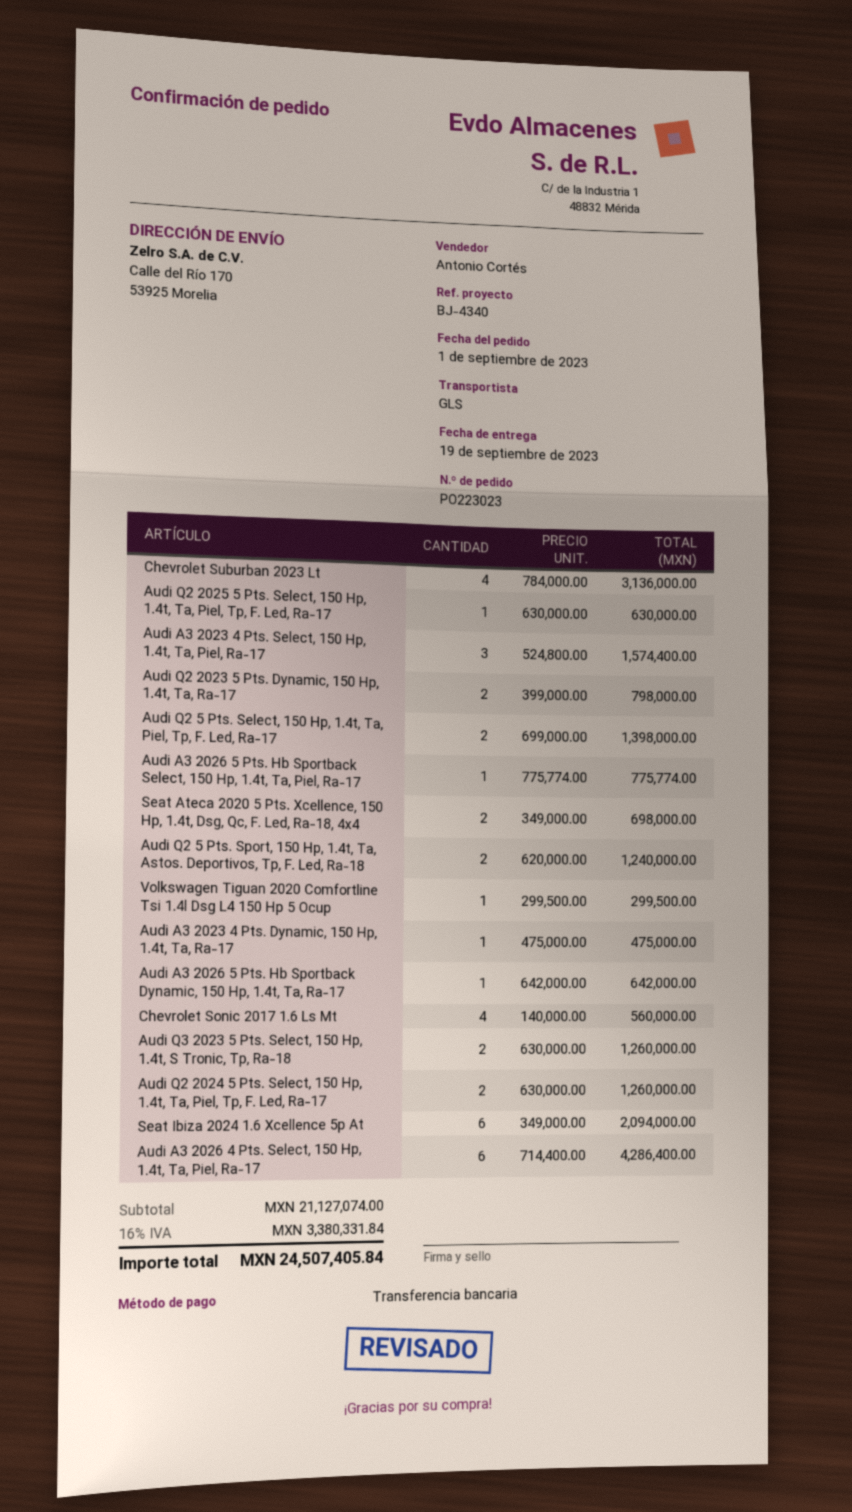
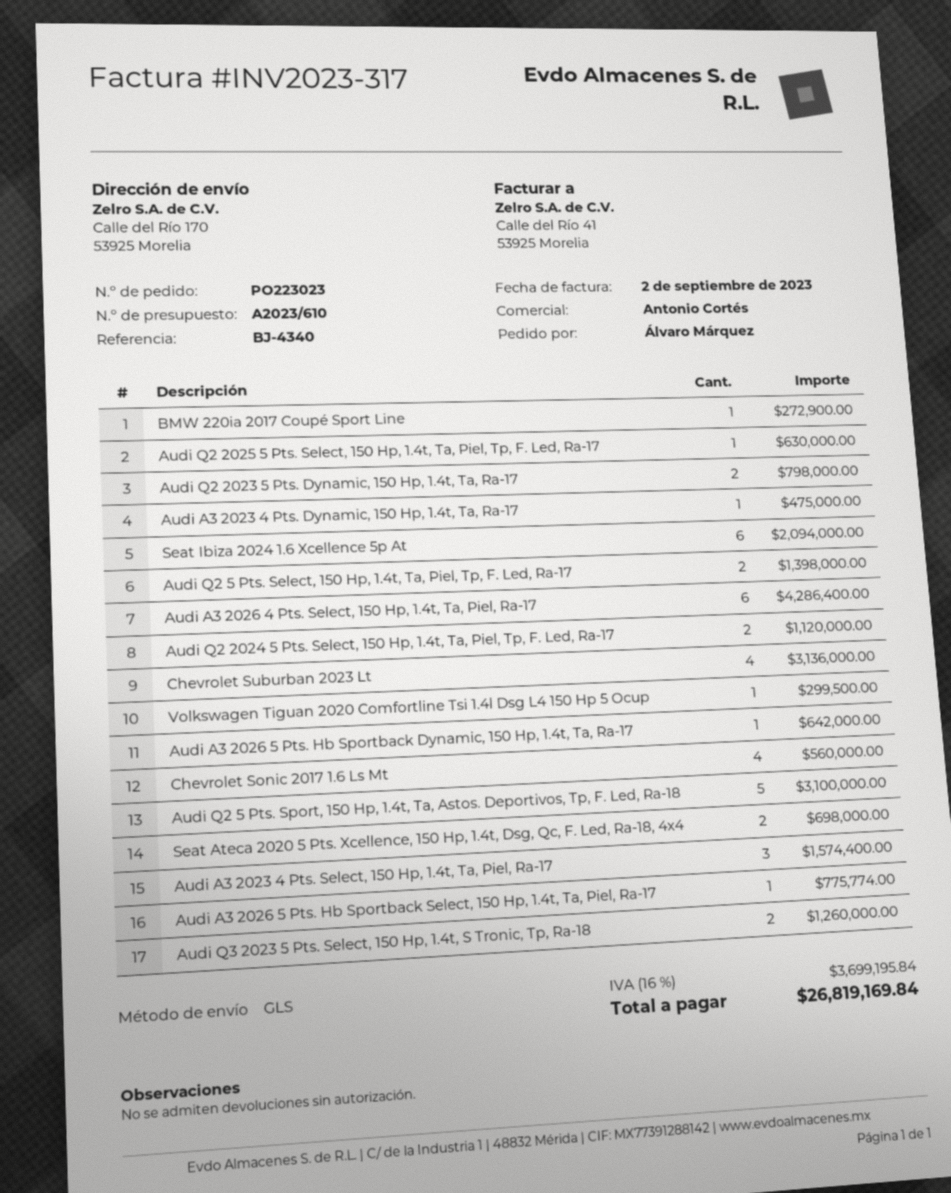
Audi Q2 5 Pts. Sport, 150 Hp, 1.4t, Ta, Astos. Deportivos, Tp, F. Led, Ra-18: 2 for 1240000.00 -> 5 for 3100000.00
Audi Q2 2024 5 Pts. Select, 150 Hp, 1.4t, Ta, Piel, Tp, F. Led, Ra-17: 2 for 1260000.00 -> 2 for 1120000.00
BMW 220ia 2017 Coupé Sport Line: none -> 1 for 272900.00
tax: 16% = 3380331.84 -> 16% = 3699195.84
total: 24507405.84 -> 26819169.84

